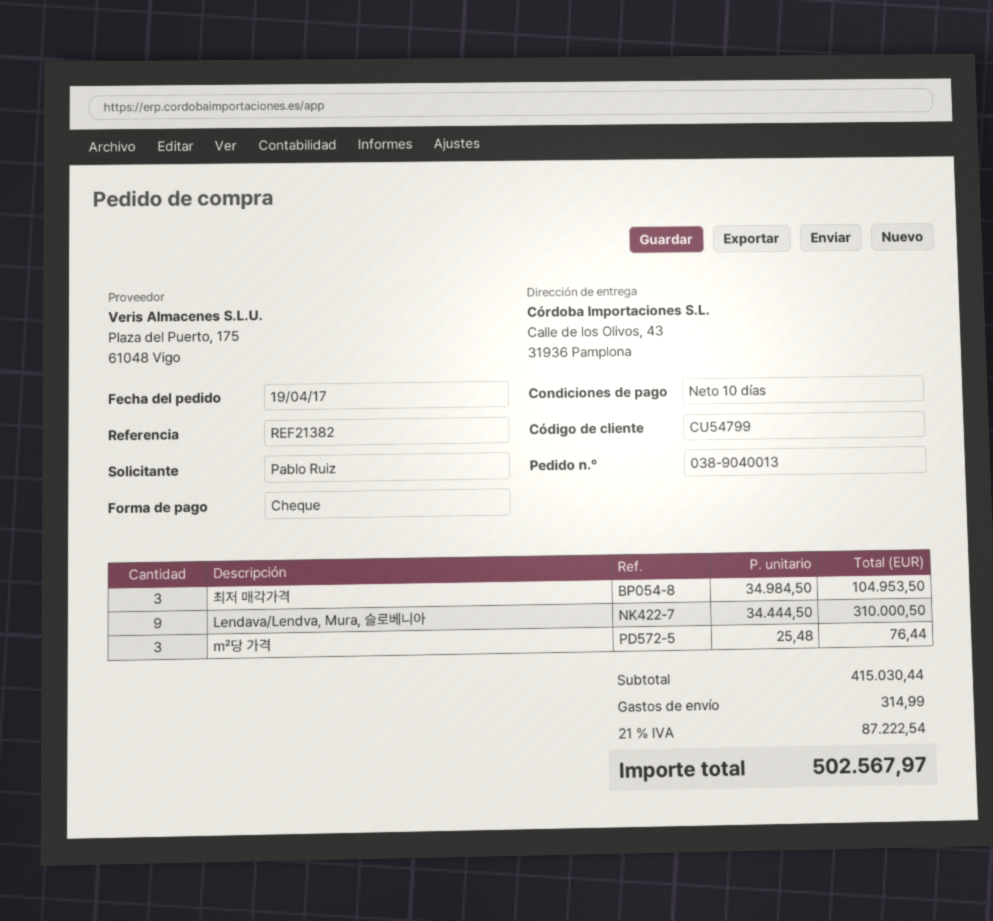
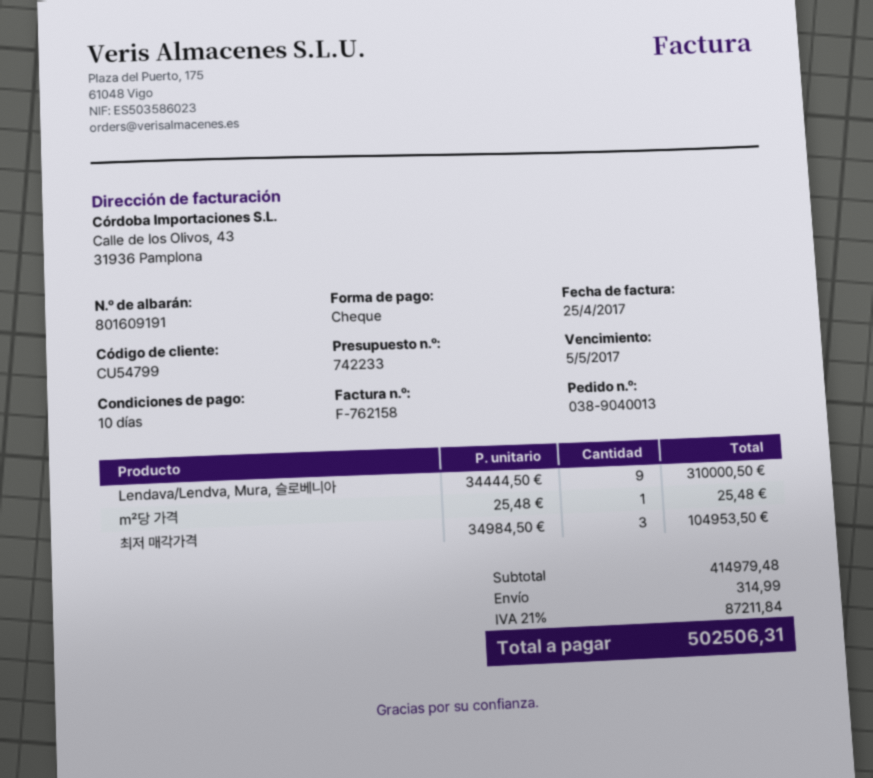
m²당 가격: 3 x 25.48 = 76.44 -> 1 x 25.48 = 25.48
subtotal: 415030.44 -> 414979.48
tax: 21% = 87222.54 -> 21% = 87211.84
total: 502567.97 -> 502506.31

